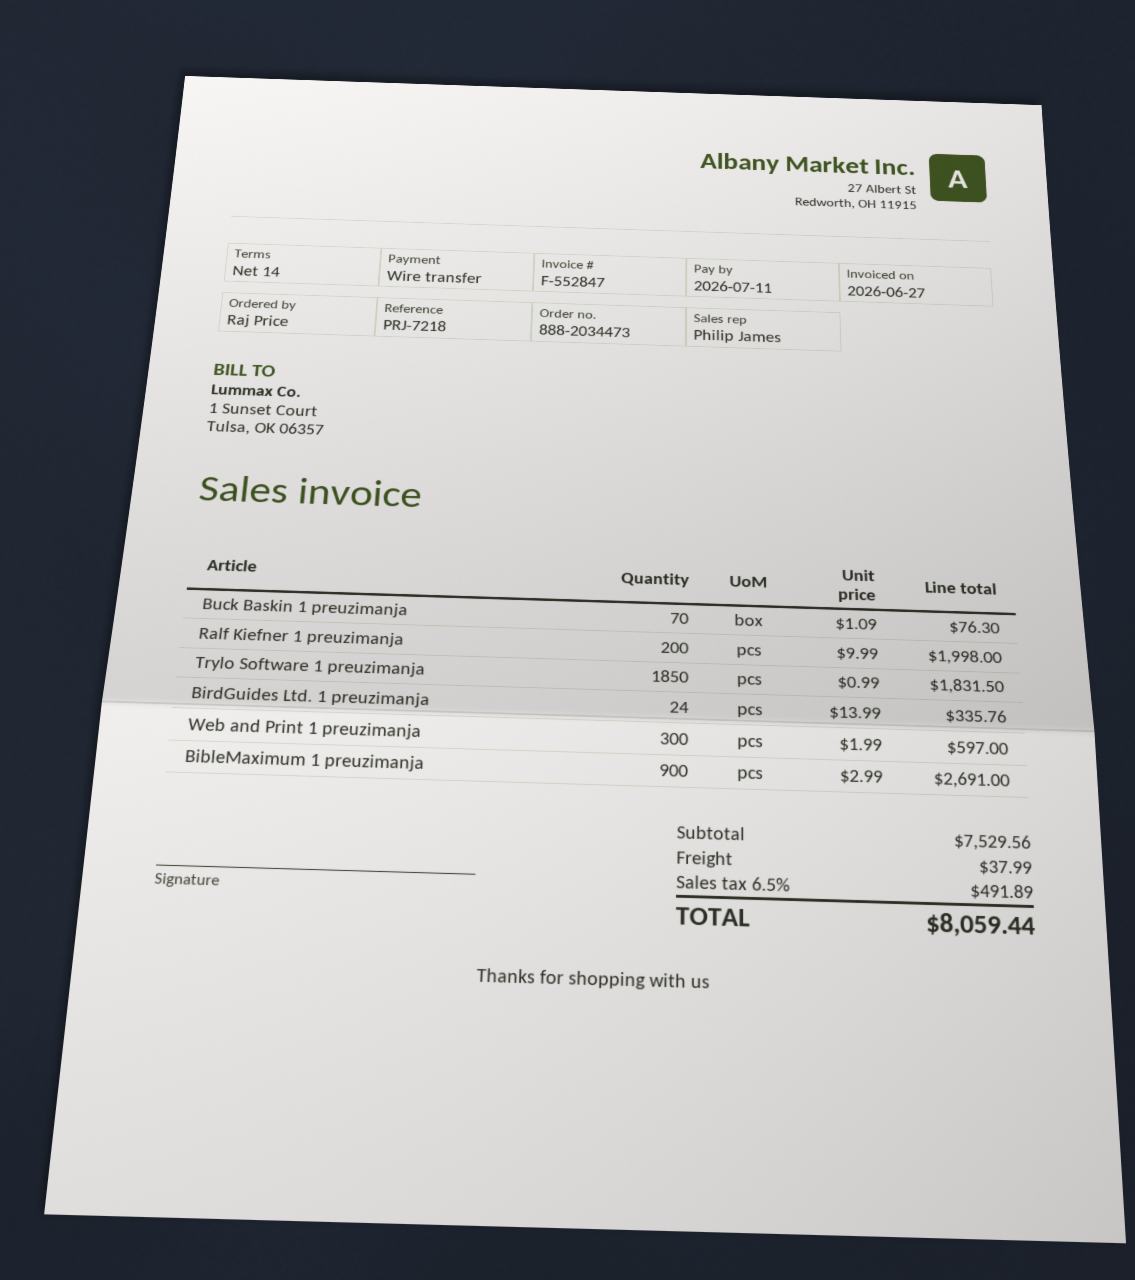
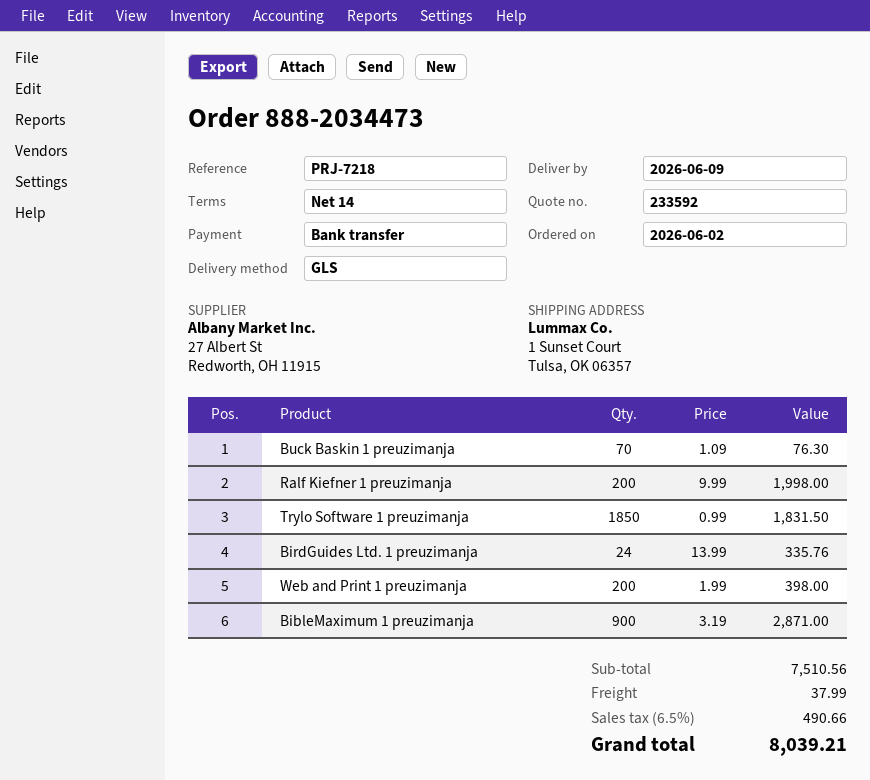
Web and Print 1 preuzimanja: 300 x 1.99 = 597.00 -> 200 x 1.99 = 398.00
BibleMaximum 1 preuzimanja: 900 x 2.99 = 2691.00 -> 900 x 3.19 = 2871.00
subtotal: 7529.56 -> 7510.56
tax: 6.5% = 491.89 -> 6.5% = 490.66
total: 8059.44 -> 8039.21

